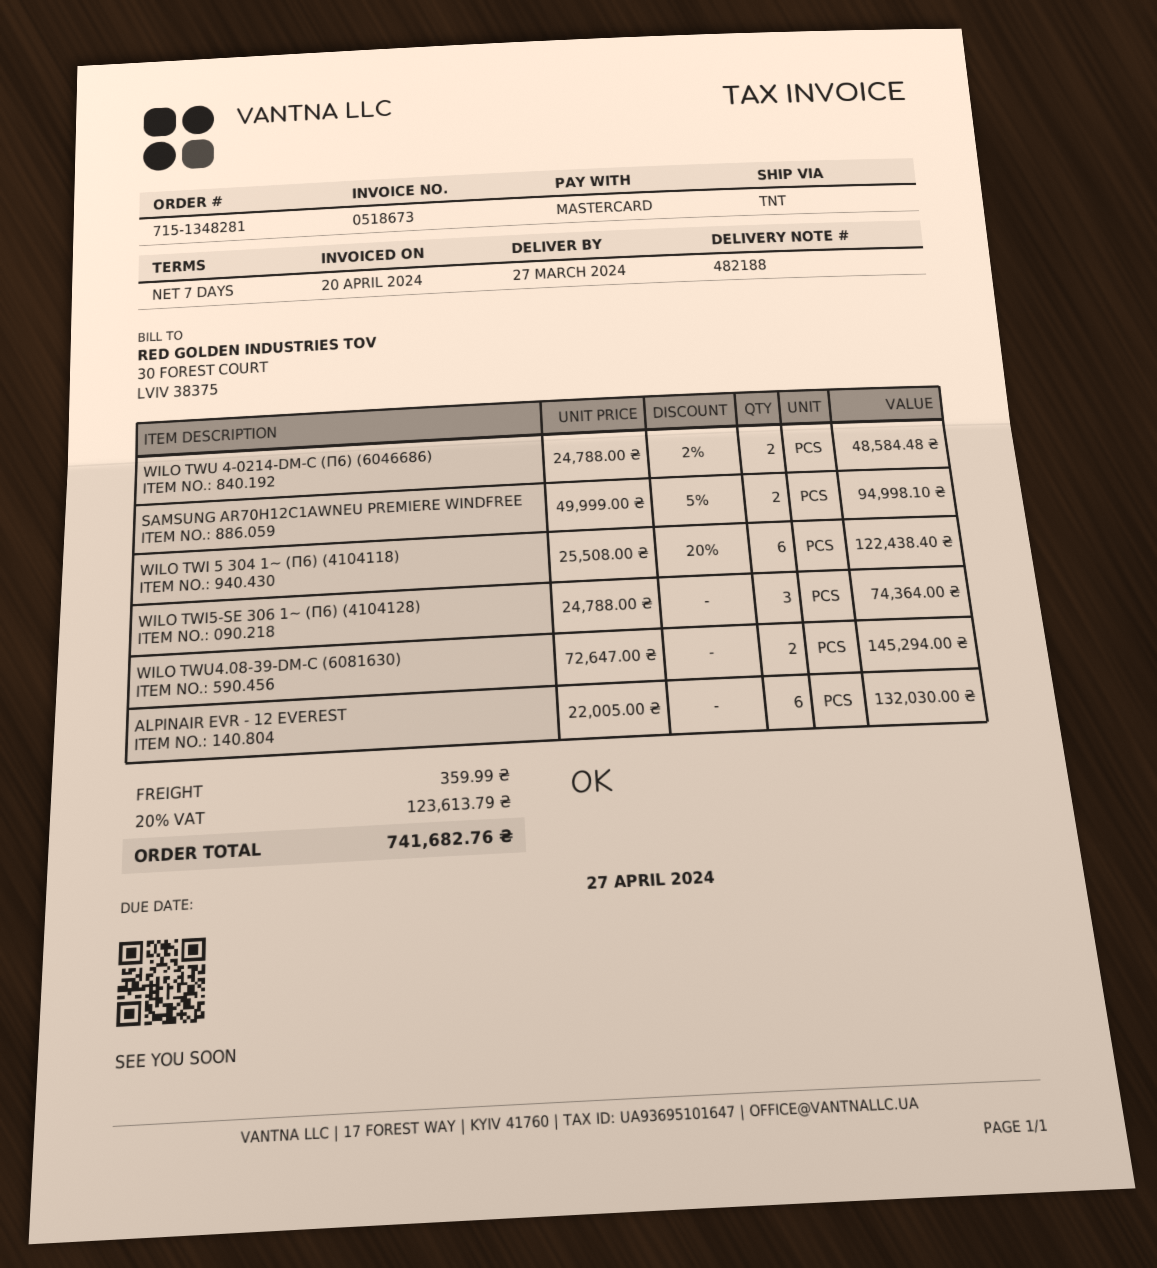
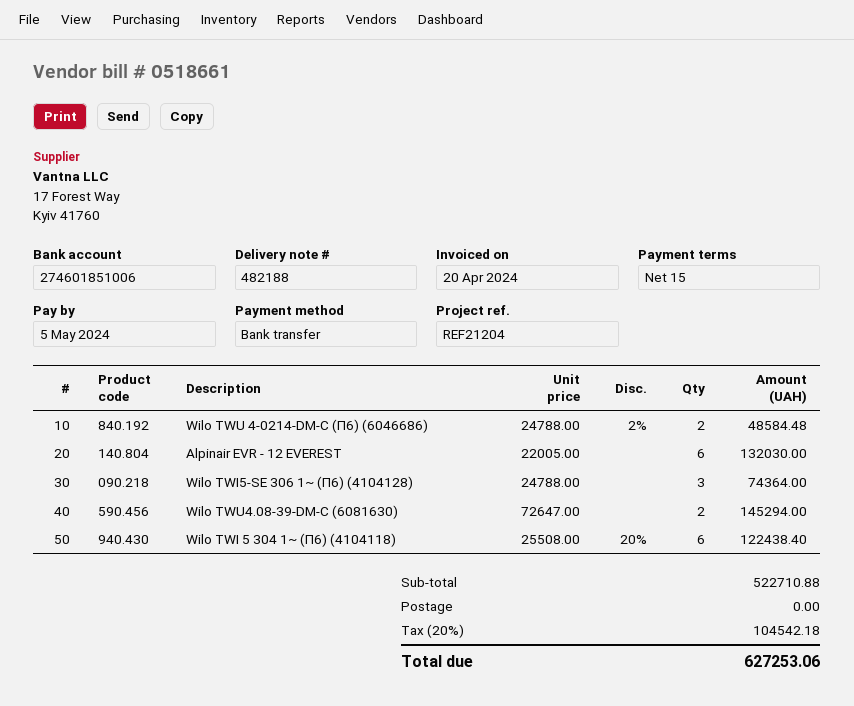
invoice number: 0518673 -> 0518661
payment terms: 7 days -> 15 days
due date: 2024-04-27 -> 2024-05-05
payment method: Mastercard -> bank transfer
SAMSUNG AR70H12C1AWNEU PREMIERE WINDFREE: 2 x 49999.00 - 5% = 94998.10 -> none
shipping: 359.99 -> 0.00
tax: 20% = 123613.79 -> 20% = 104542.18
total: 741682.76 -> 627253.06

